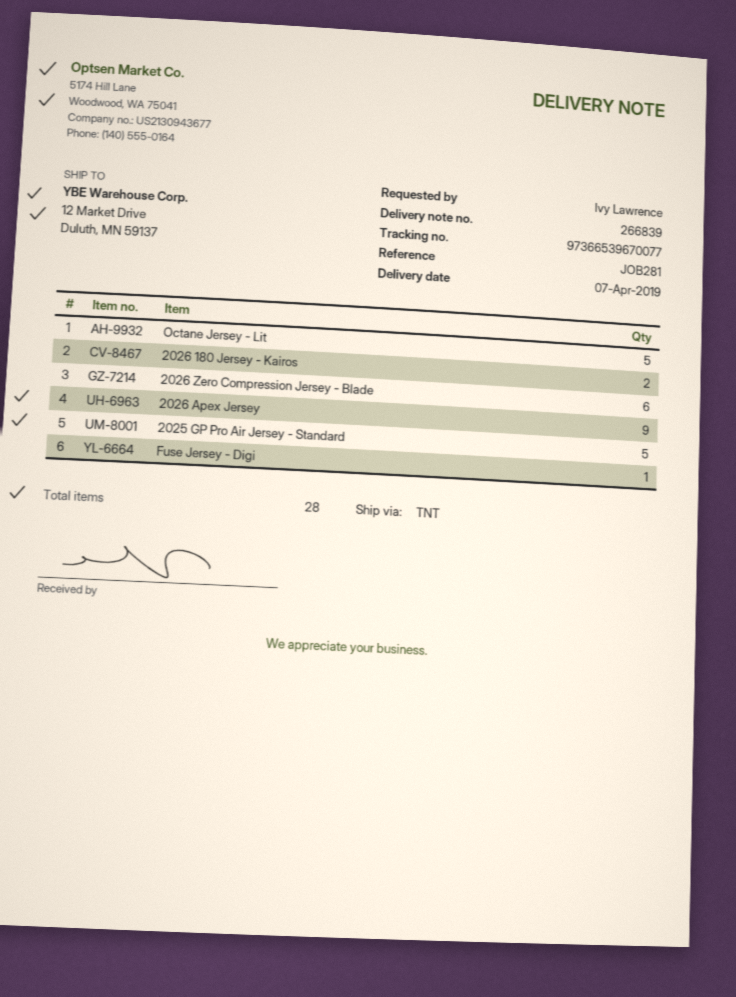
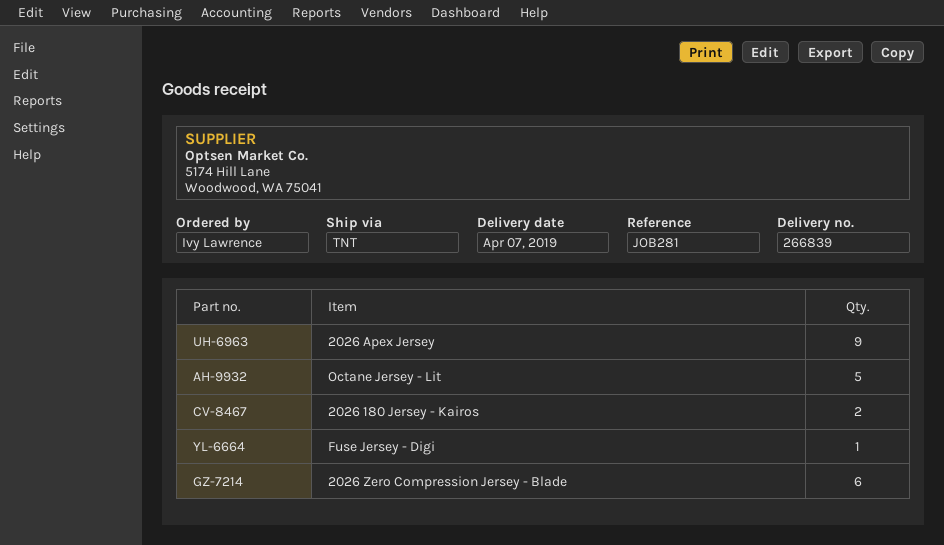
2025 GP Pro Air Jersey - Standard: 5 -> none

